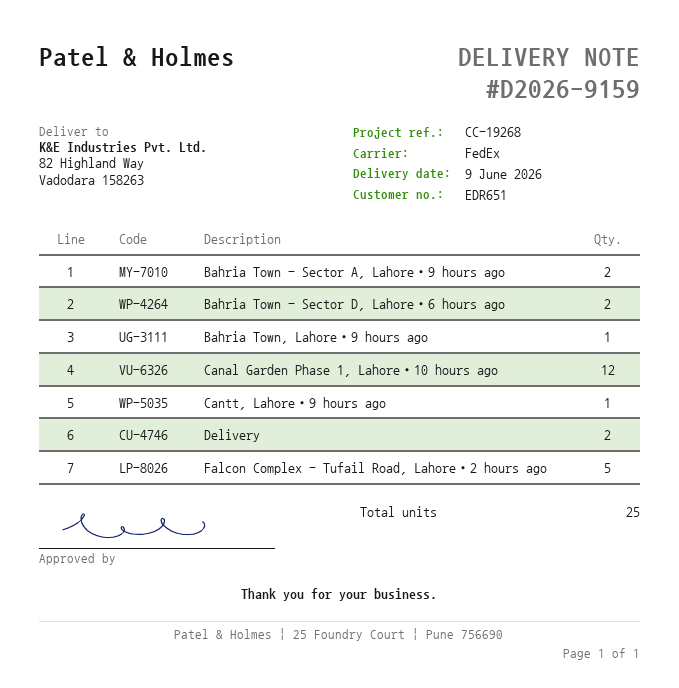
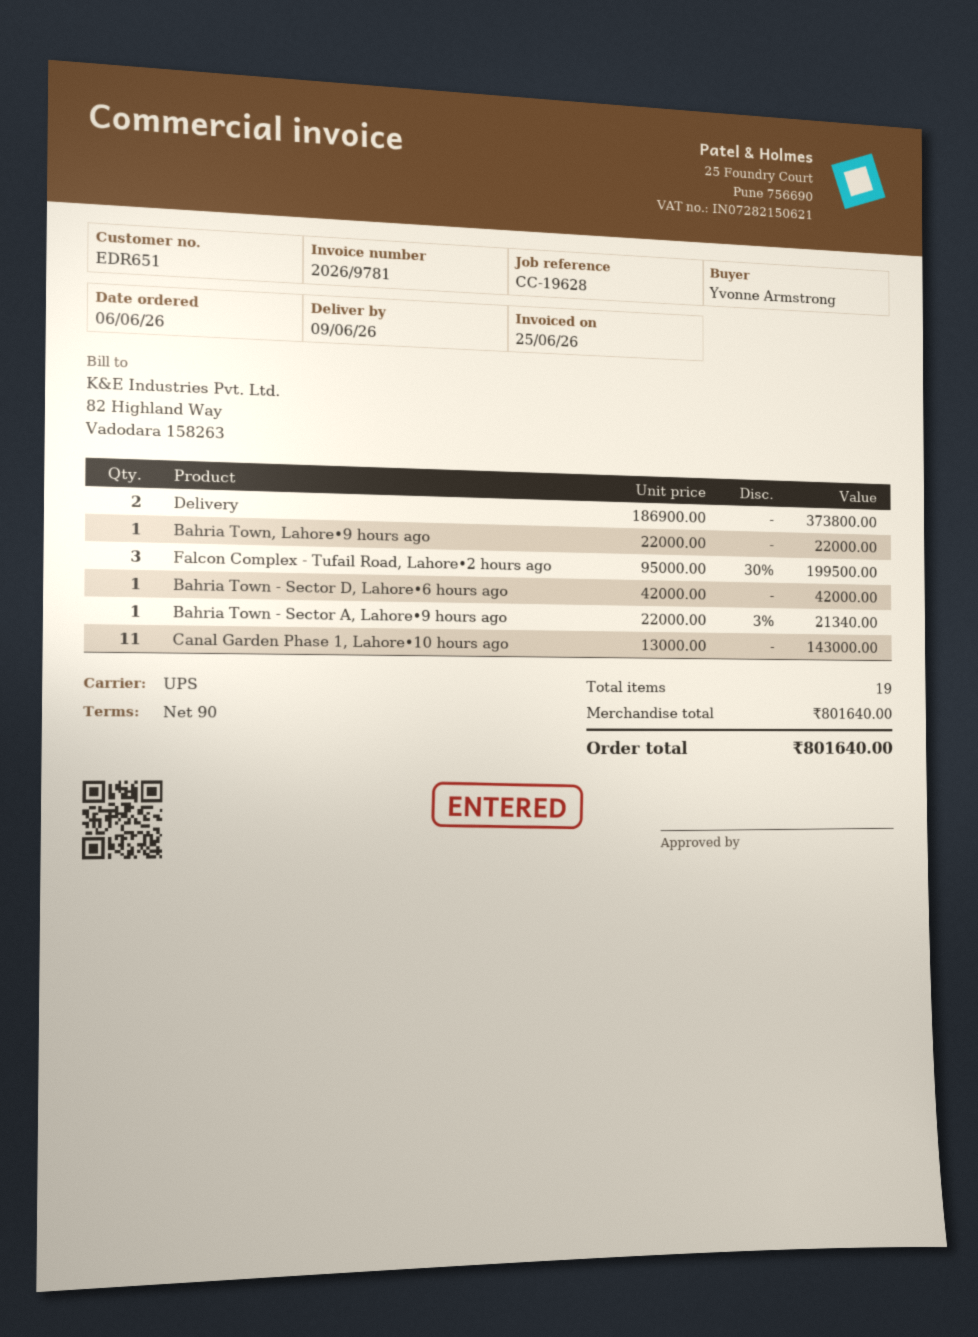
reference: CC-19268 -> CC-19628
shipping method: FedEx -> UPS
Bahria Town - Sector A, Lahore•9 hours ago: 2 -> 1
Bahria Town - Sector D, Lahore•6 hours ago: 2 -> 1
Canal Garden Phase 1, Lahore•10 hours ago: 12 -> 11
Cantt, Lahore•9 hours ago: 1 -> none
Falcon Complex - Tufail Road, Lahore•2 hours ago: 5 -> 3
total quantity: 25 -> 19

